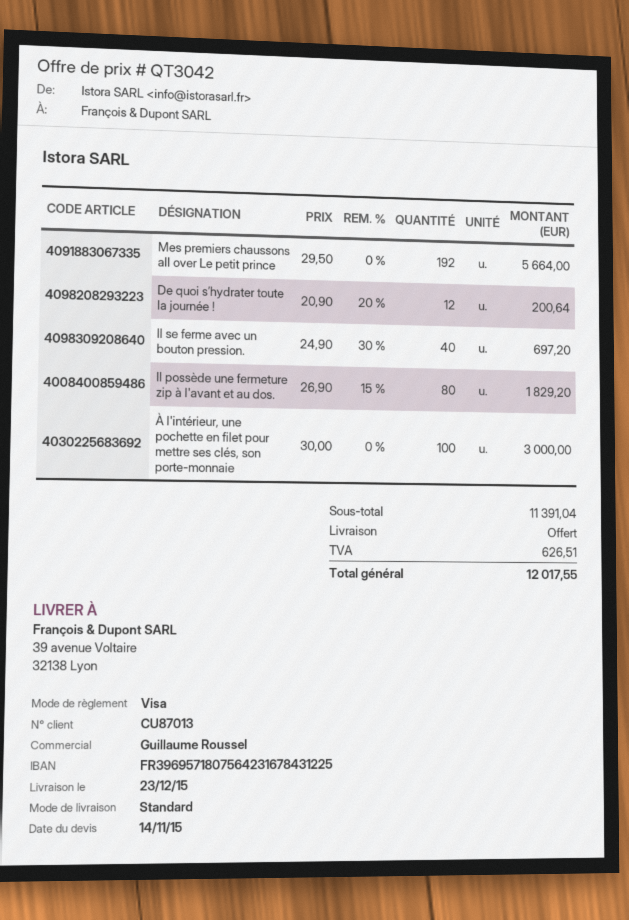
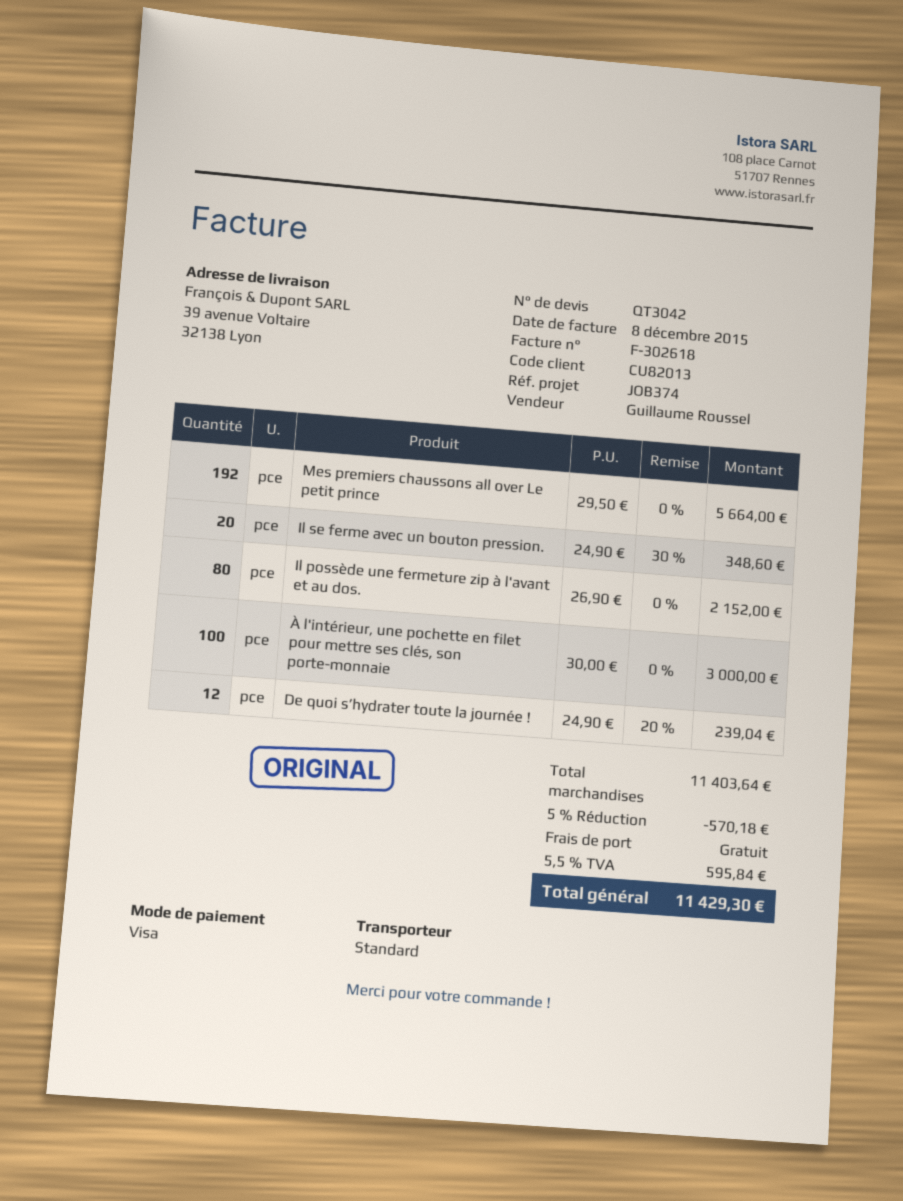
customer number: CU87013 -> CU82013
De quoi s’hydrater toute la journée !: 12 x 20.90 - 20% = 200.64 -> 12 x 24.90 - 20% = 239.04
Il se ferme avec un bouton pression.: 40 x 24.90 - 30% = 697.20 -> 20 x 24.90 - 30% = 348.60
Il possède une fermeture zip à l'avant et au dos.: 80 x 26.90 - 15% = 1829.20 -> 80 x 26.90 = 2152.00
subtotal: 11391.04 -> 11403.64
discount: none -> 5% = 570.18
tax: 626.51 -> 595.84
total: 12017.55 -> 11429.30

